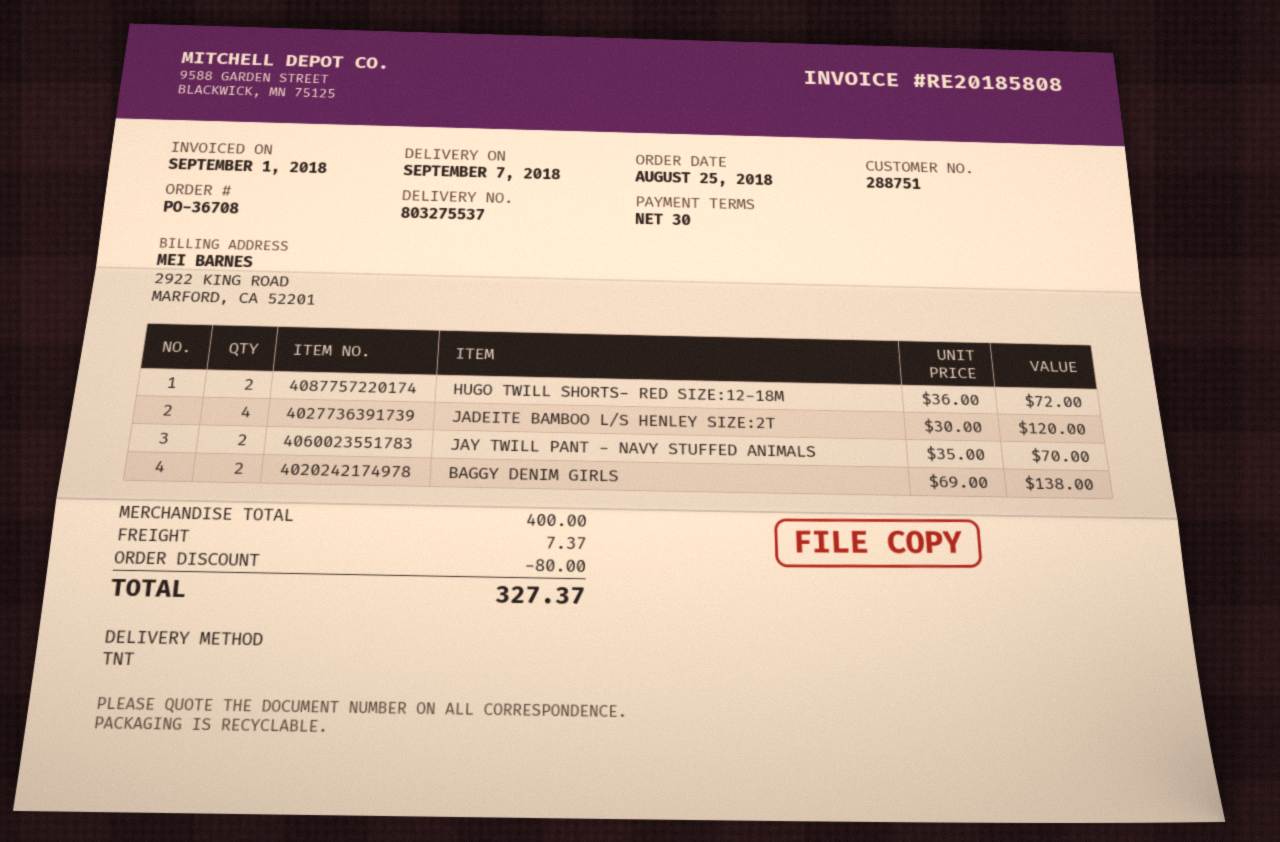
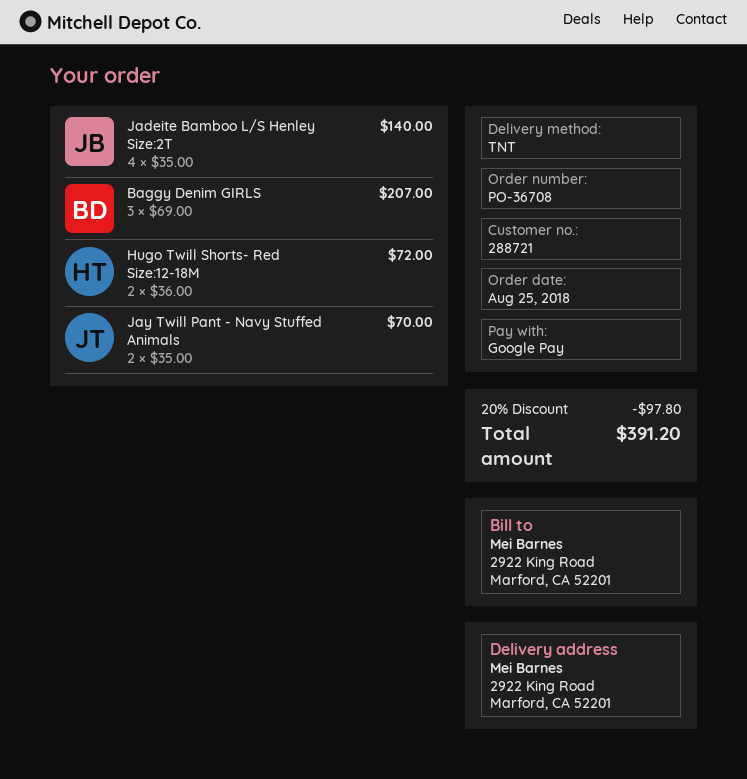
customer number: 288751 -> 288721
JADEITE BAMBOO L/S HENLEY SIZE:2T: 4 x 30.00 = 120.00 -> 4 x 35.00 = 140.00
BAGGY DENIM GIRLS: 2 x 69.00 = 138.00 -> 3 x 69.00 = 207.00
discount: 80.00 -> 97.80
shipping: 7.37 -> none
total: 327.37 -> 391.20

